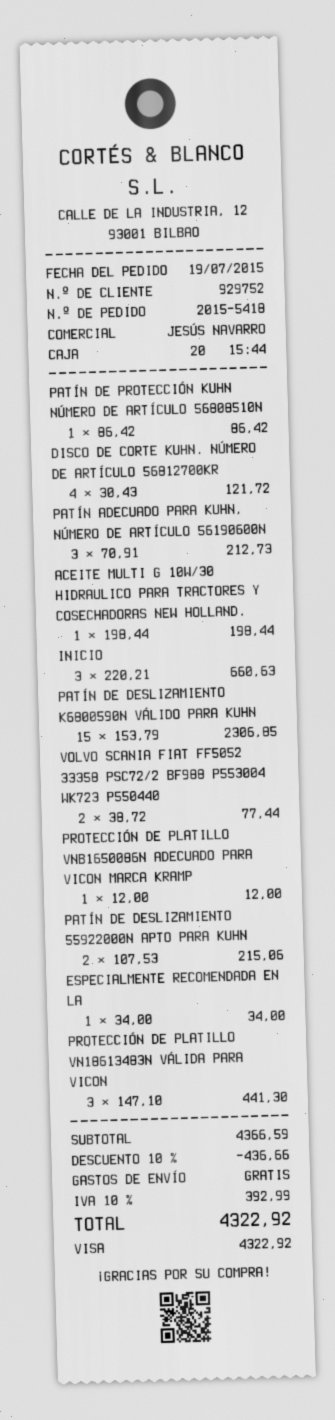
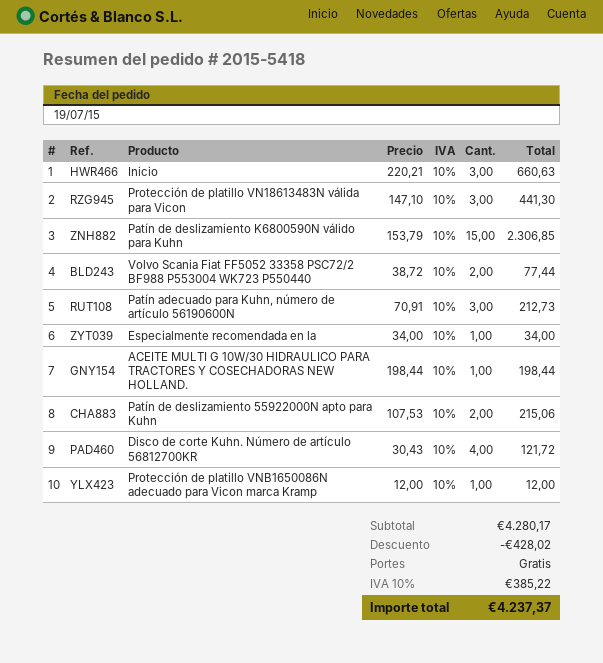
PATÍN DE PROTECCIÓN KUHN NÚMERO DE ARTÍCULO 56808510N: 1 x 86.42 = 86.42 -> none
subtotal: 4366.59 -> 4280.17
discount: 436.66 -> 428.02
tax: 10% = 392.99 -> 10% = 385.22
total: 4322.92 -> 4237.37

